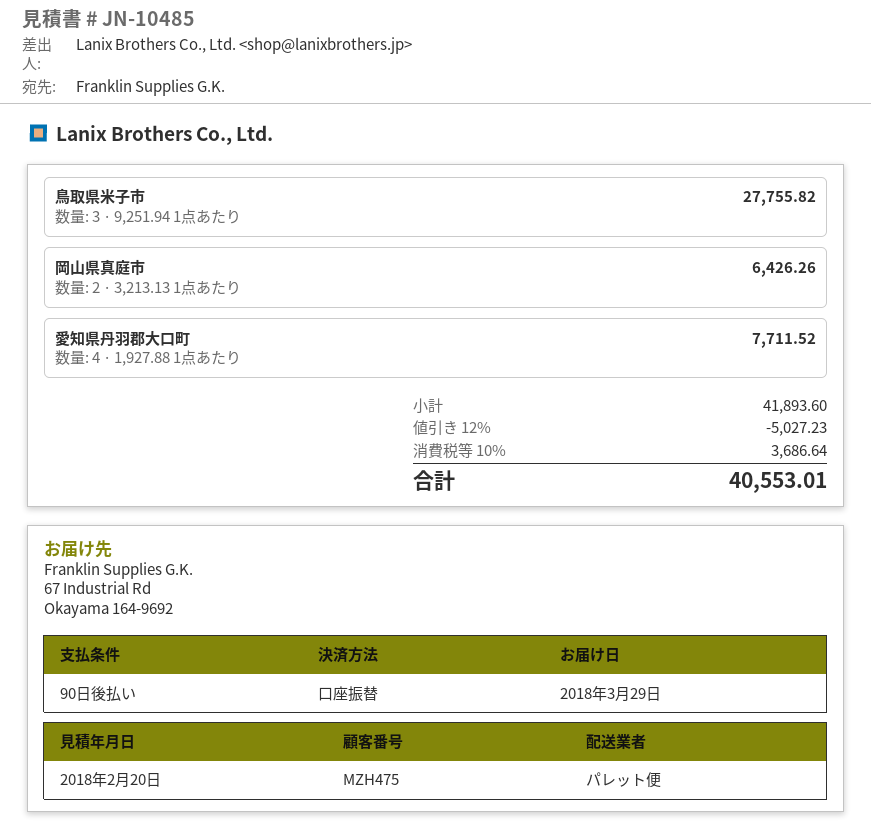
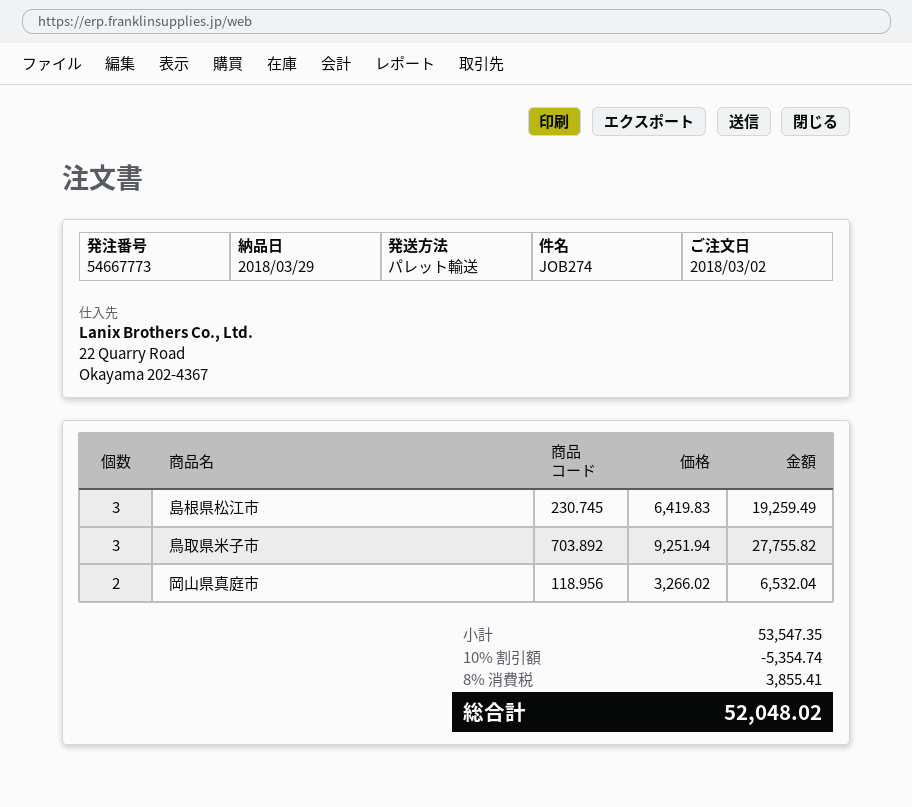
岡山県真庭市: 2 x 3213.13 = 6426.26 -> 2 x 3266.02 = 6532.04
愛知県丹羽郡大口町: 4 x 1927.88 = 7711.52 -> none
島根県松江市: none -> 3 x 6419.83 = 19259.49
subtotal: 41893.60 -> 53547.35
discount: 12% = 5027.23 -> 10% = 5354.74
tax: 10% = 3686.64 -> 8% = 3855.41
total: 40553.01 -> 52048.02

